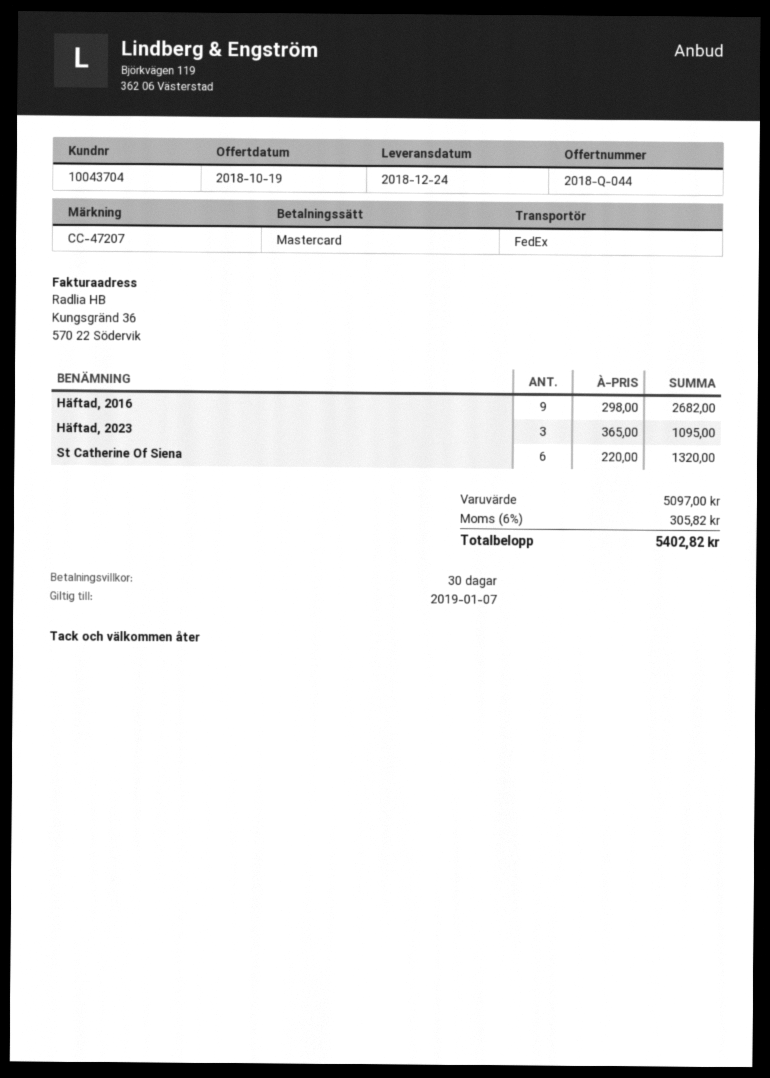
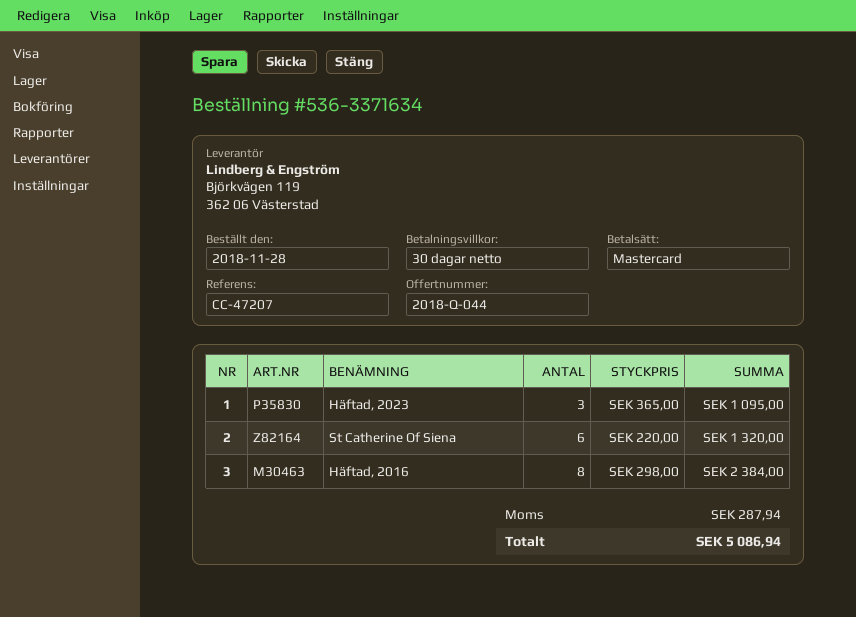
Häftad, 2016: 9 x 298.00 = 2682.00 -> 8 x 298.00 = 2384.00
tax: 305.82 -> 287.94
total: 5402.82 -> 5086.94

